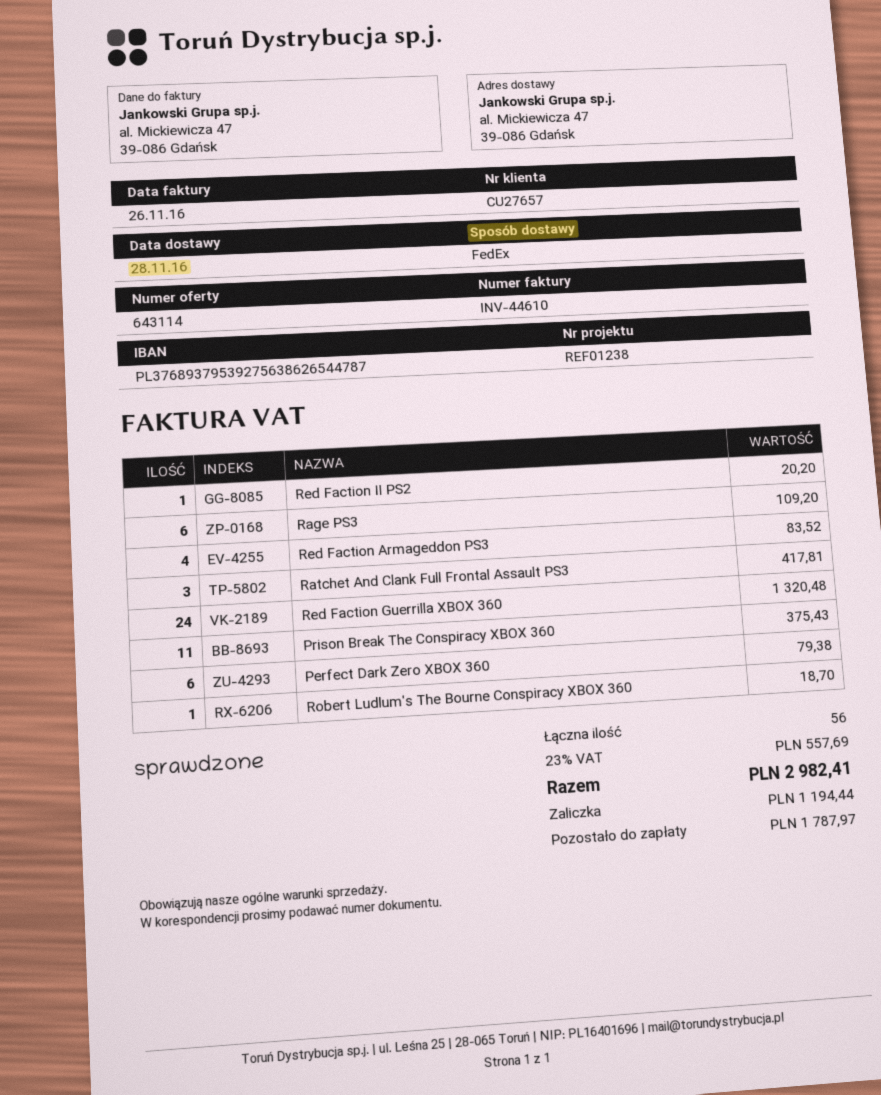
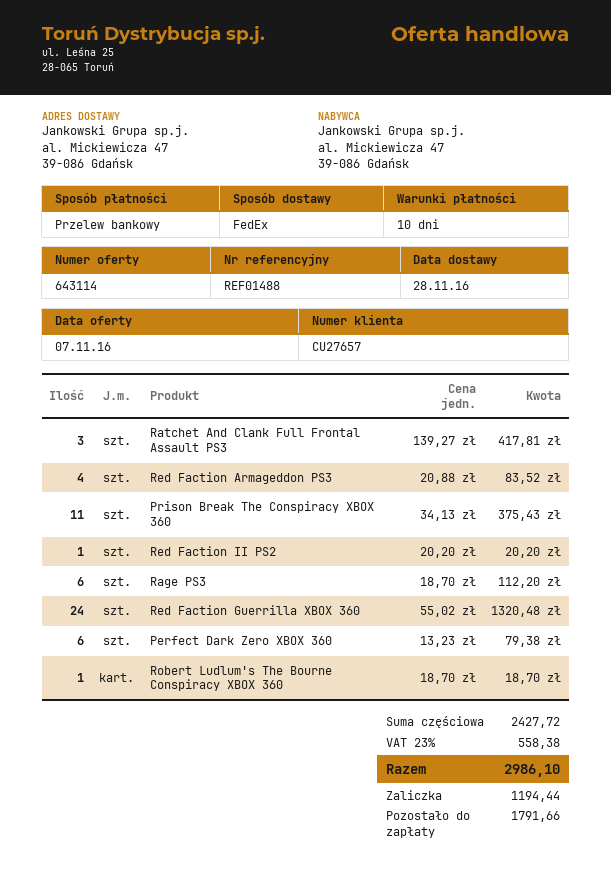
reference: REF01238 -> REF01488
Rage PS3: 6 for 109.20 -> 6 for 112.20
tax: 23% = 557.69 -> 23% = 558.38
total: 2982.41 -> 2986.10
balance: 1787.97 -> 1791.66

